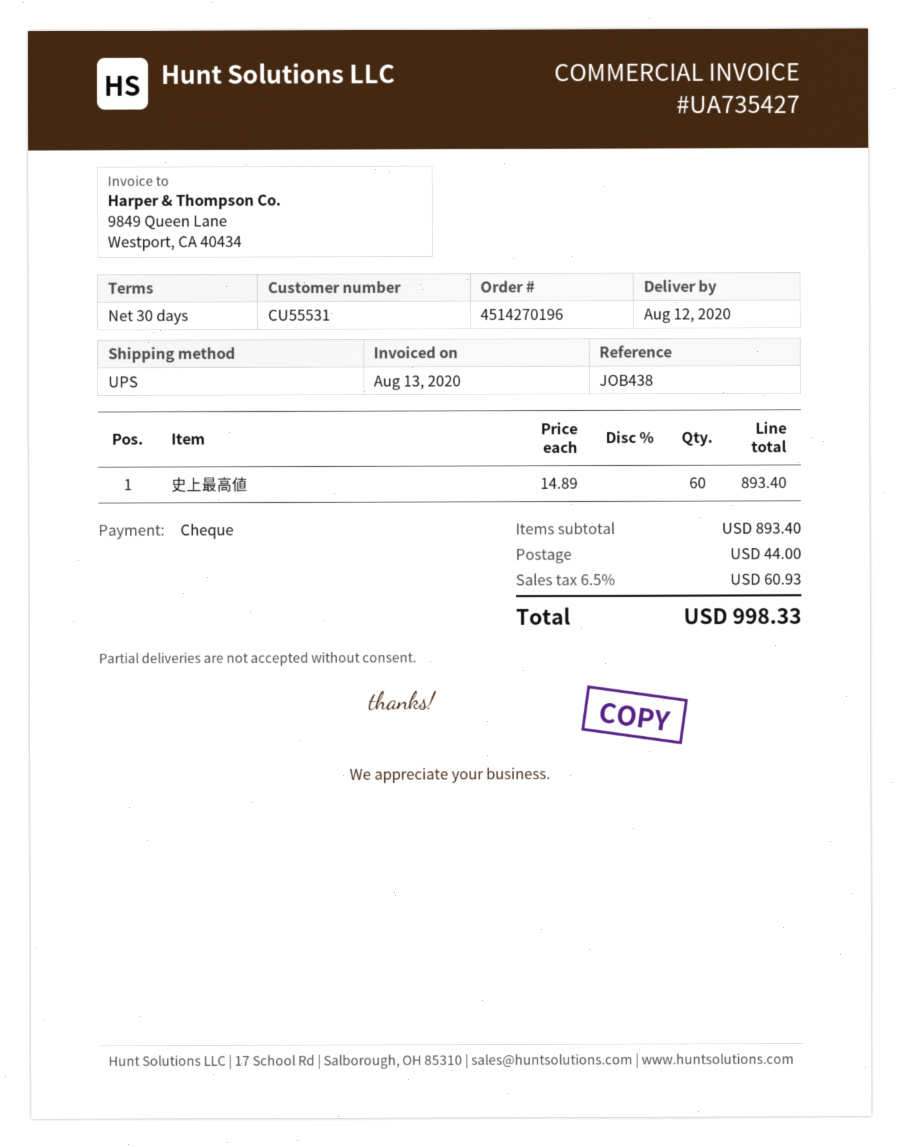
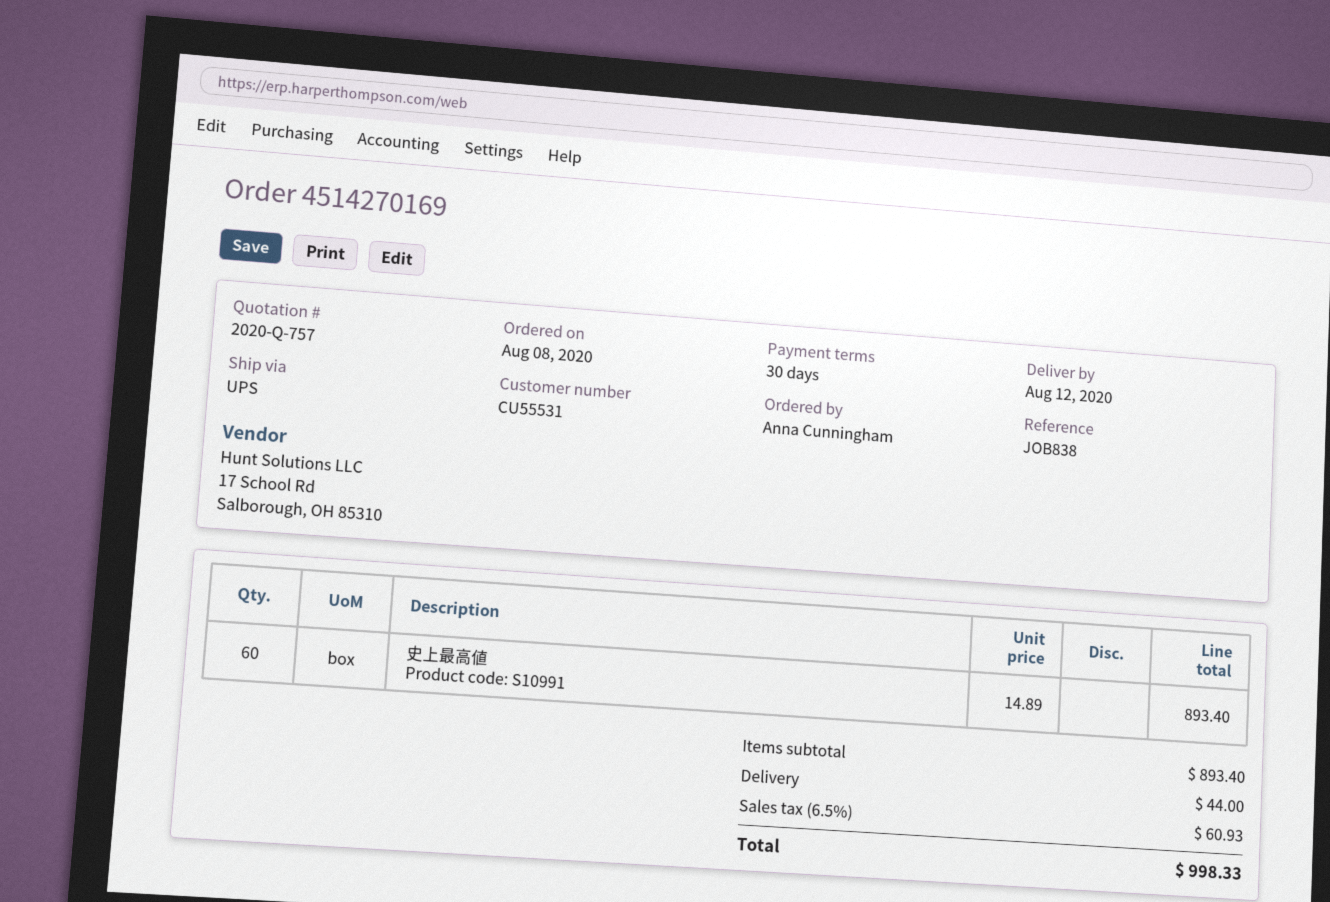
order number: 4514270196 -> 4514270169
reference: JOB438 -> JOB838

